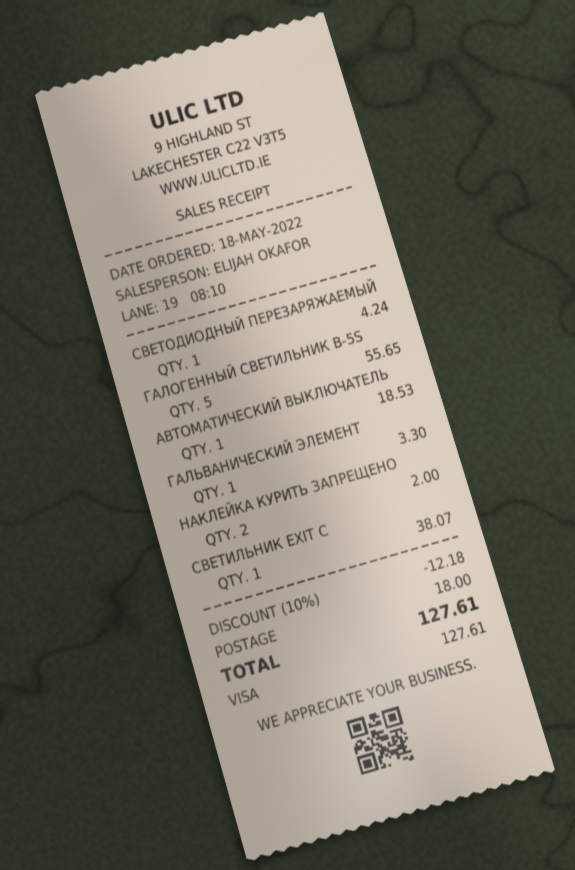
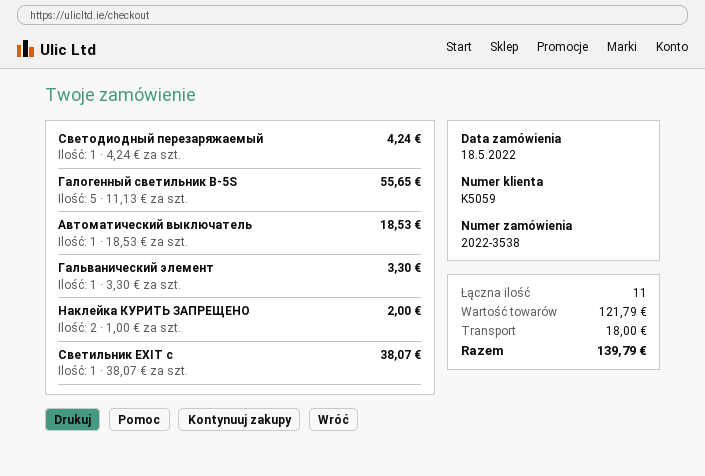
discount: 10% = 12.18 -> none
total: 127.61 -> 139.79

